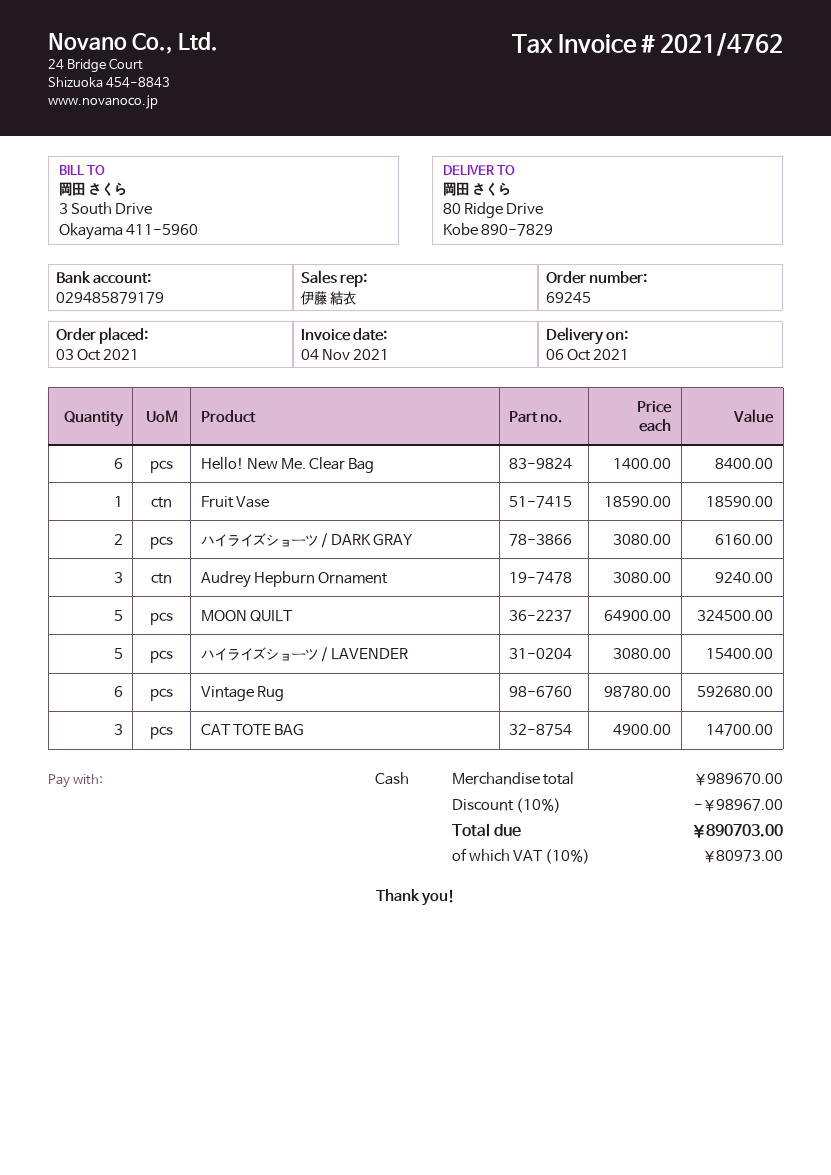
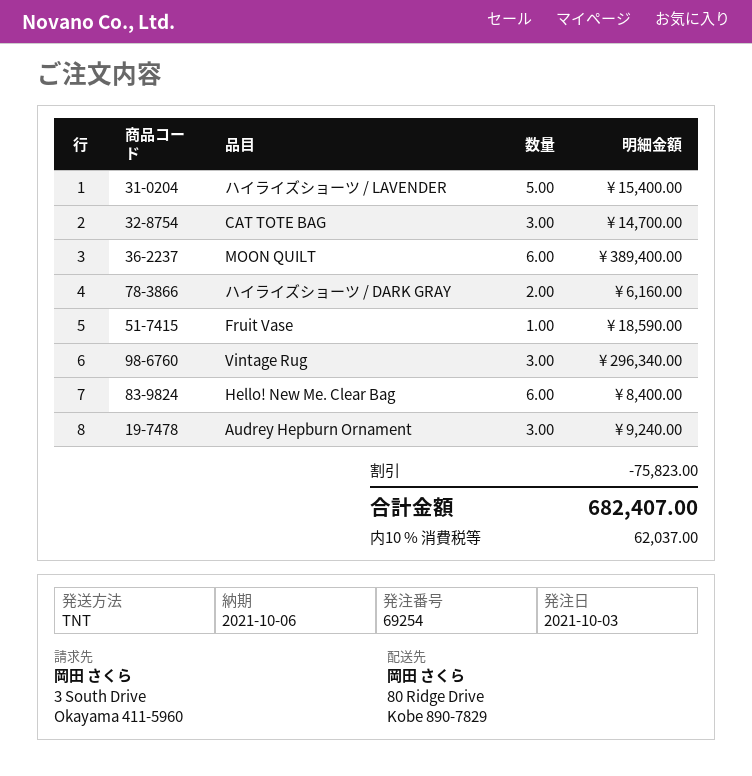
order number: 69245 -> 69254
MOON QUILT: 5 for 324500.00 -> 6 for 389400.00
Vintage Rug: 6 for 592680.00 -> 3 for 296340.00
discount: 98967.00 -> 75823.00
tax: 10% = 80973.00 -> 10% = 62037.00
total: 890703.00 -> 682407.00

